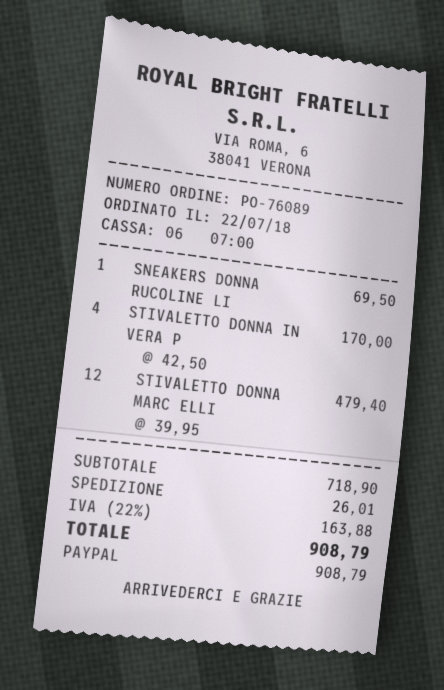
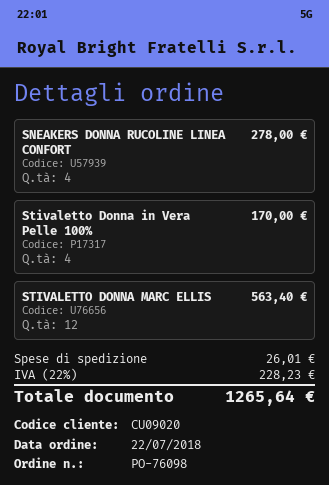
order number: PO-76089 -> PO-76098
SNEAKERS DONNA RUCOLINE LI: 1 for 69.50 -> 4 for 278.00
STIVALETTO DONNA MARC ELLI: 12 for 479.40 -> 12 for 563.40
tax: 22% = 163.88 -> 22% = 228.23
total: 908.79 -> 1265.64

